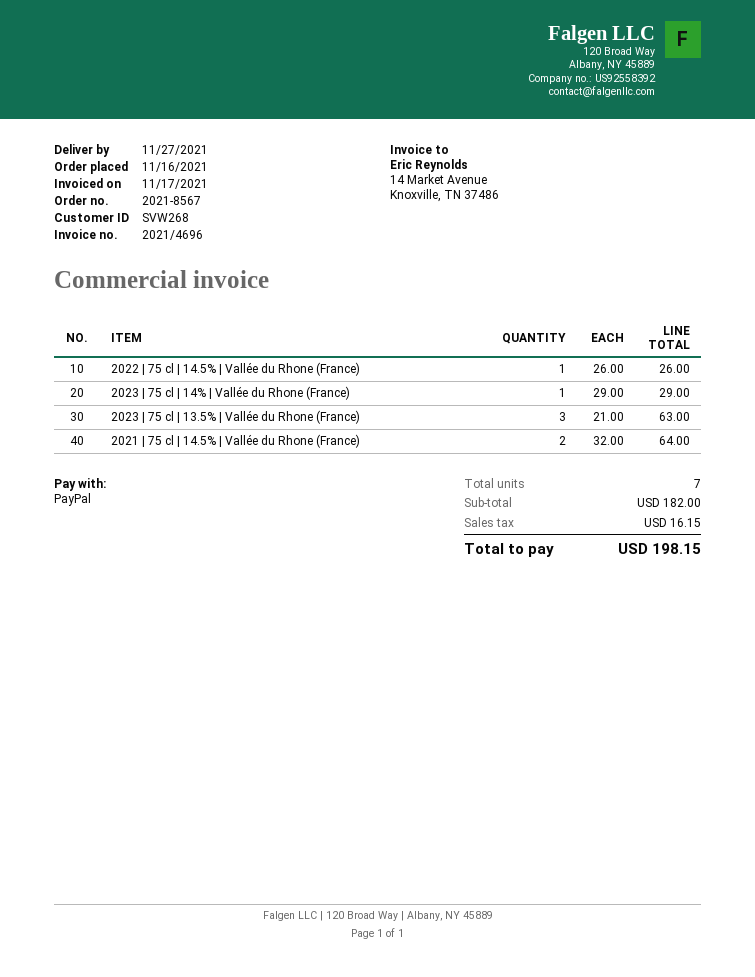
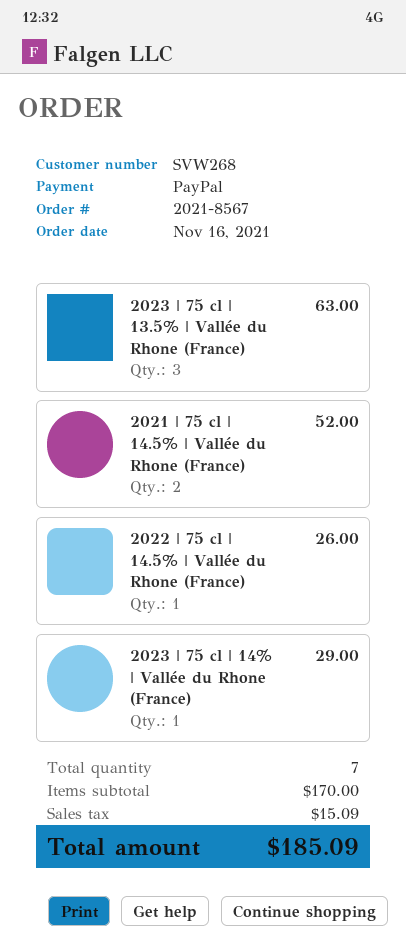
2021 | 75 cl | 14.5% | Vallée du Rhone (France): 2 for 64.00 -> 2 for 52.00
subtotal: 182.00 -> 170.00
tax: 16.15 -> 15.09
total: 198.15 -> 185.09

